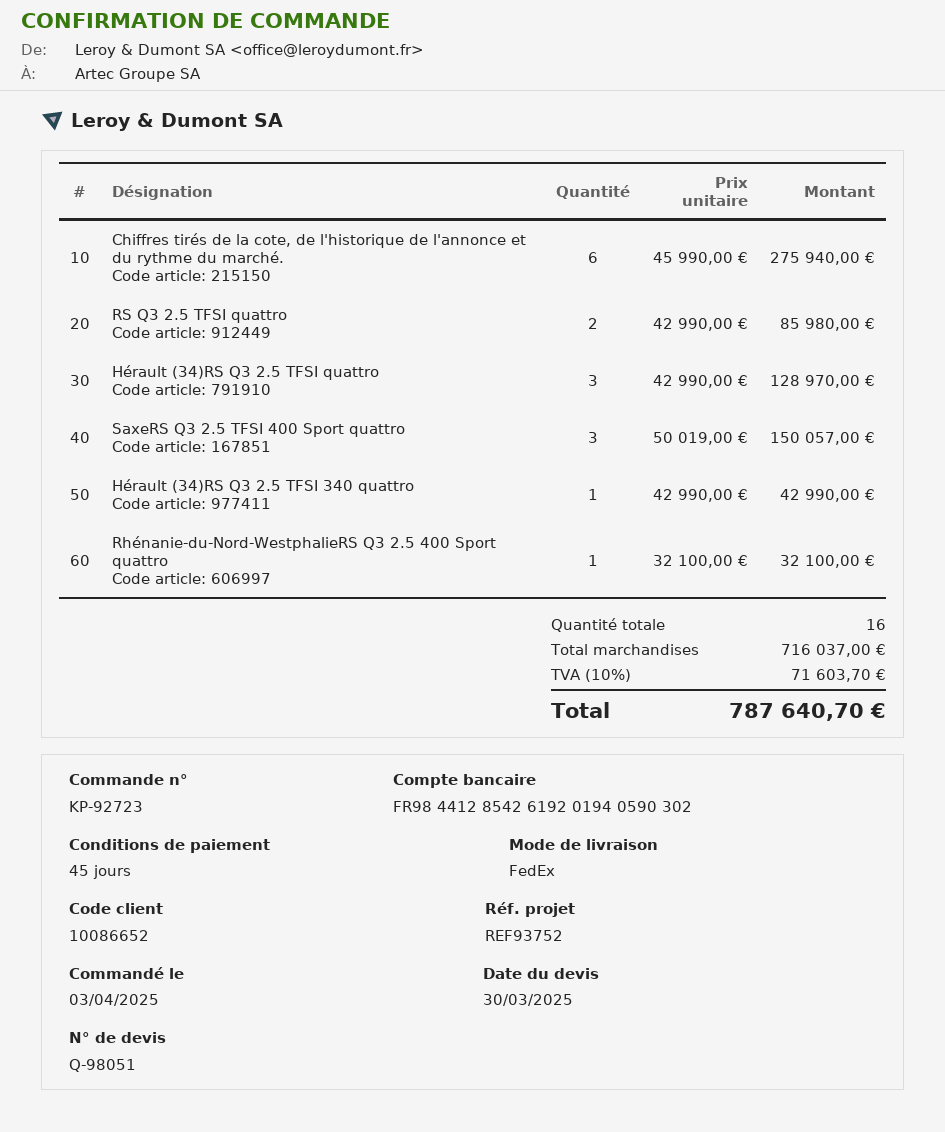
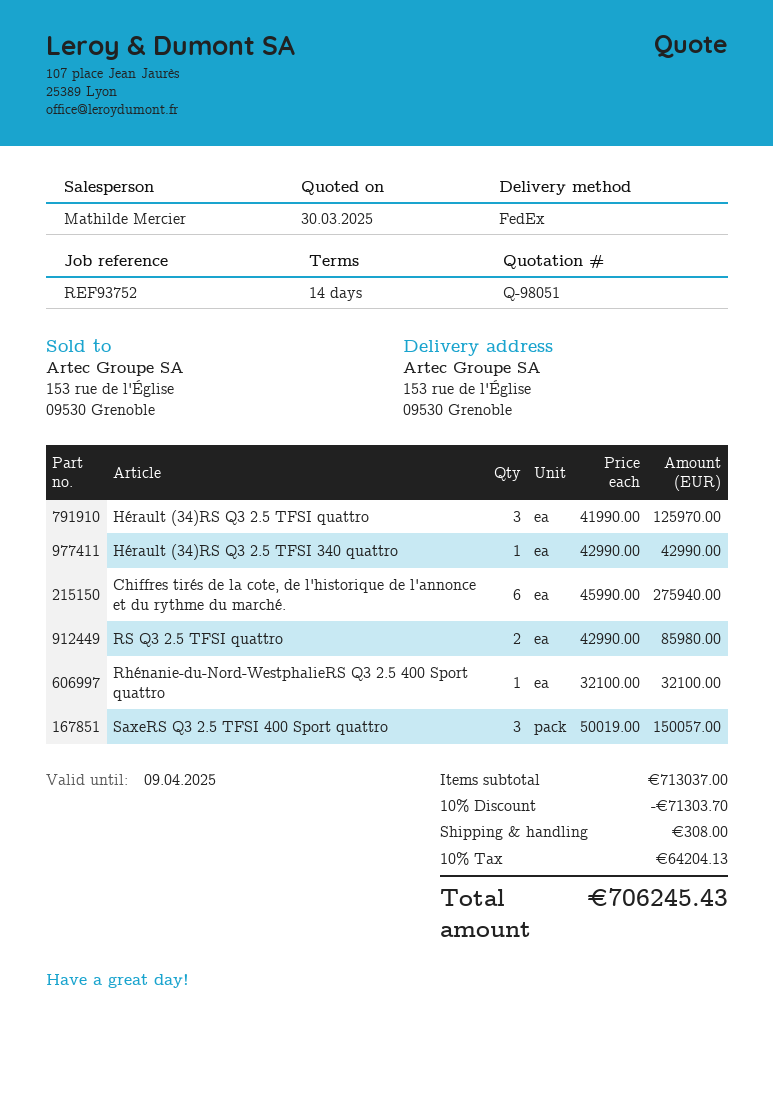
payment terms: 45 days -> 14 days
Hérault (34)RS Q3 2.5 TFSI quattro: 3 x 42990.00 = 128970.00 -> 3 x 41990.00 = 125970.00
subtotal: 716037.00 -> 713037.00
discount: none -> 10% = 71303.70
shipping: none -> 308.00
tax: 10% = 71603.70 -> 10% = 64204.13
total: 787640.70 -> 706245.43

